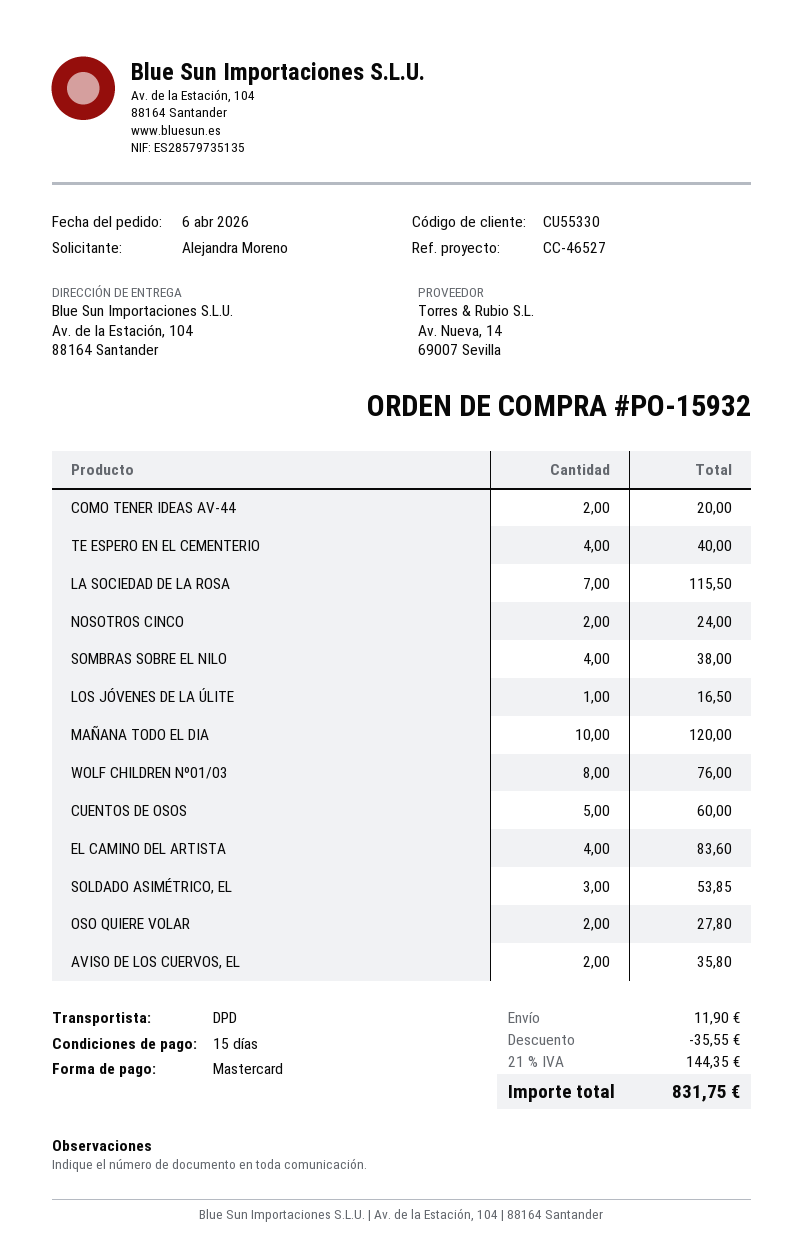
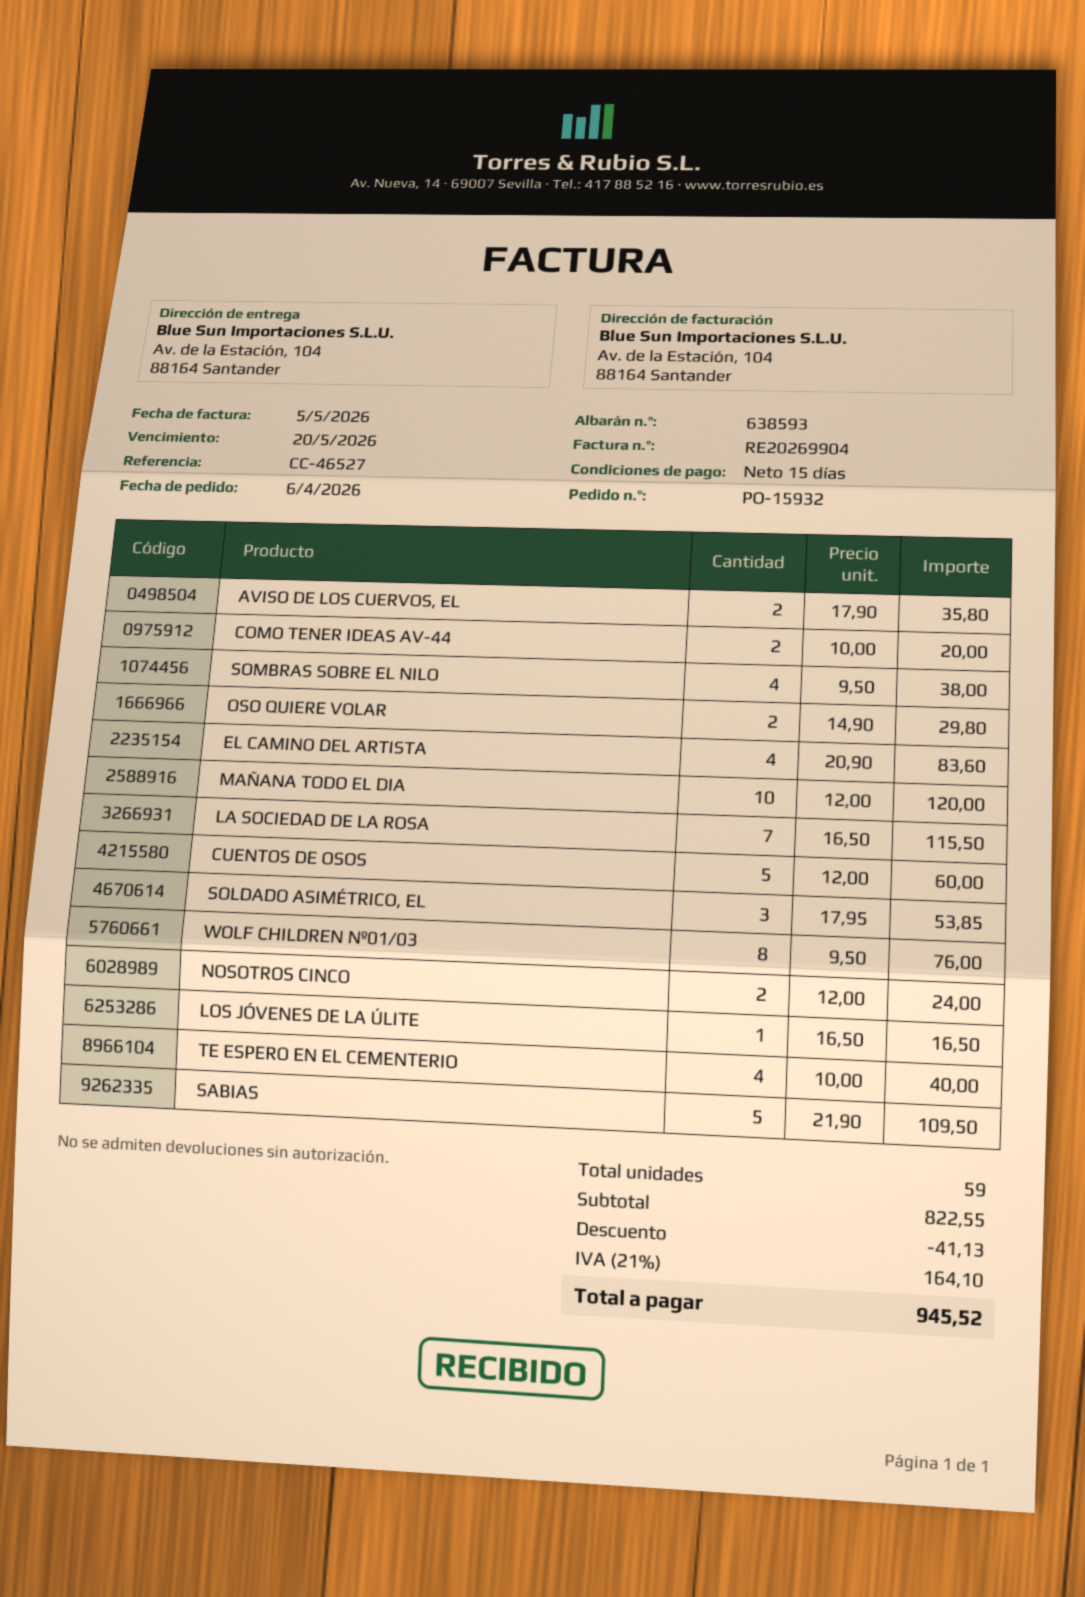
OSO QUIERE VOLAR: 2 for 27.80 -> 2 for 29.80
SABIAS: none -> 5 for 109.50
discount: 35.55 -> 41.13
shipping: 11.90 -> none
tax: 21% = 144.35 -> 21% = 164.10
total: 831.75 -> 945.52

